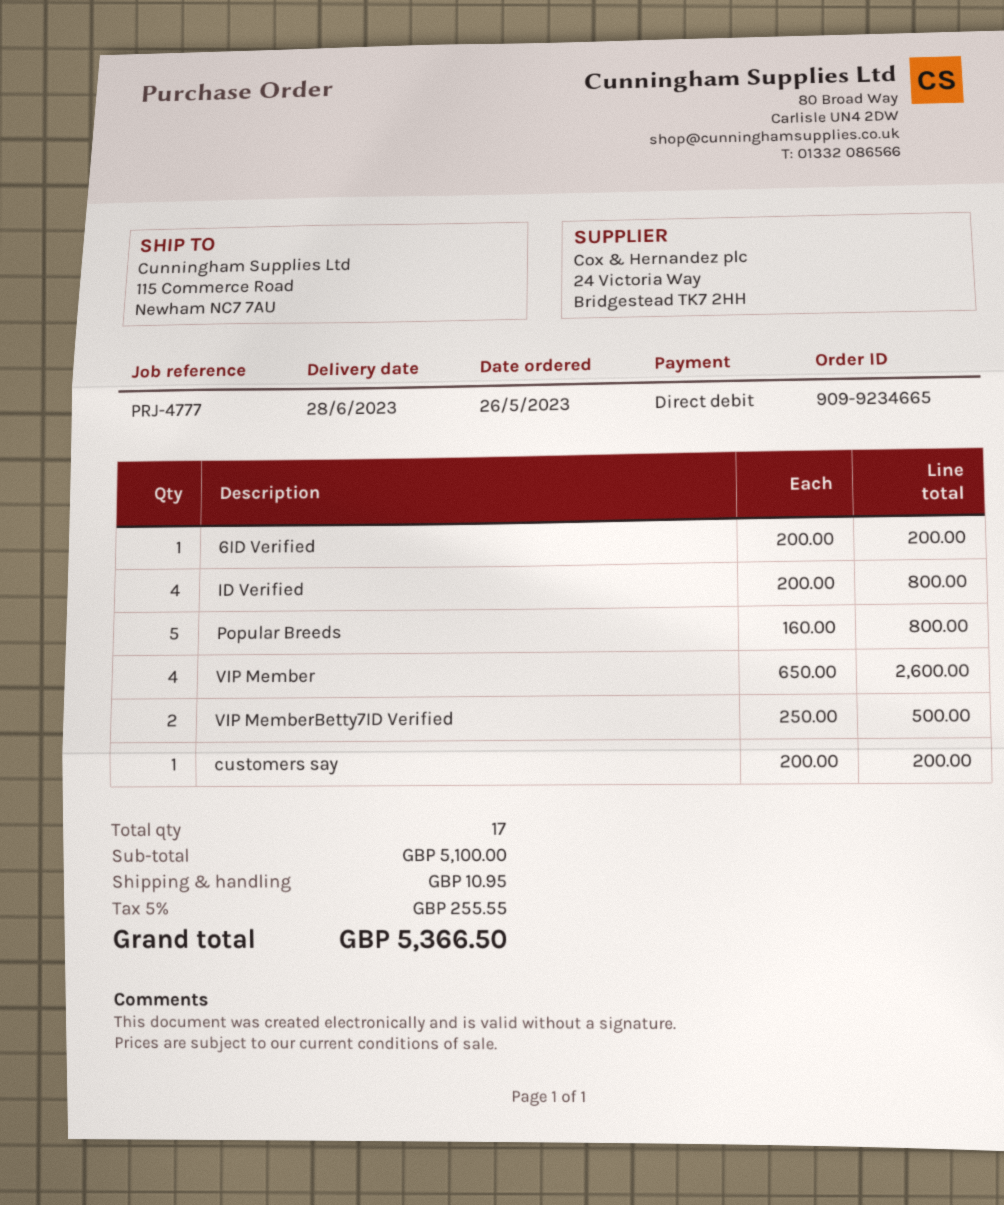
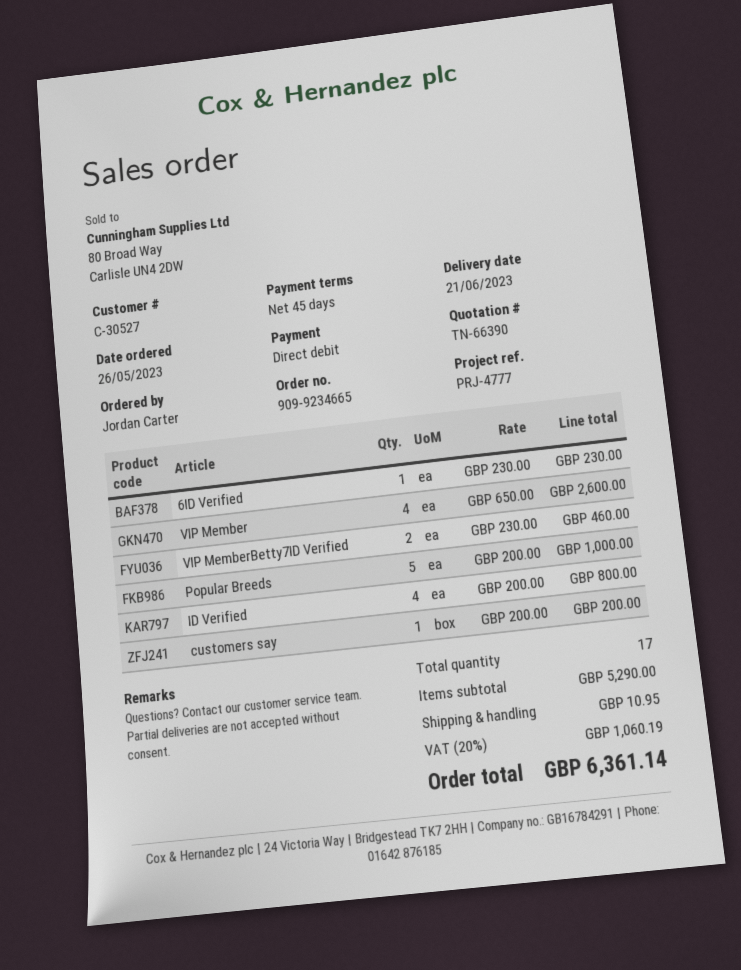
delivery date: 2023-06-28 -> 2023-06-21
6ID Verified: 1 x 200.00 = 200.00 -> 1 x 230.00 = 230.00
Popular Breeds: 5 x 160.00 = 800.00 -> 5 x 200.00 = 1000.00
VIP MemberBetty7ID Verified: 2 x 250.00 = 500.00 -> 2 x 230.00 = 460.00
subtotal: 5100.00 -> 5290.00
tax: 5% = 255.55 -> 20% = 1060.19
total: 5366.50 -> 6361.14

